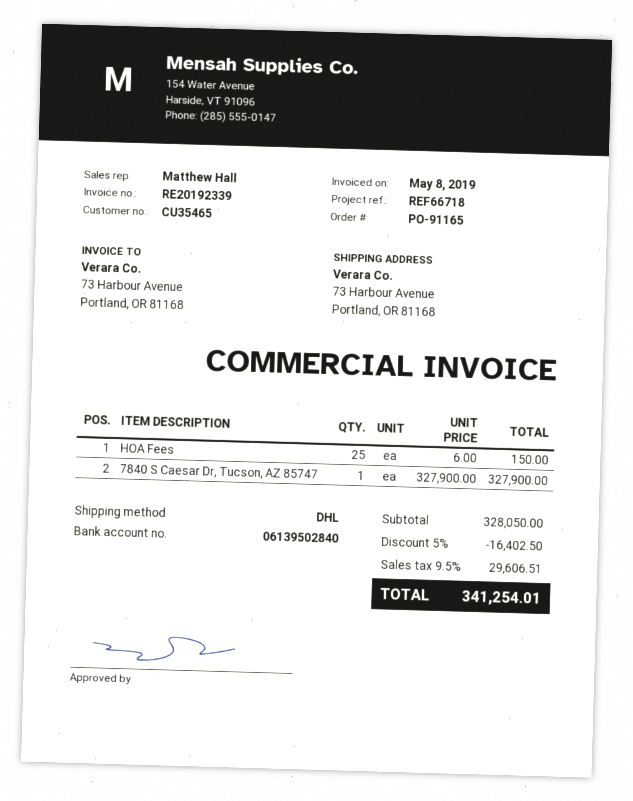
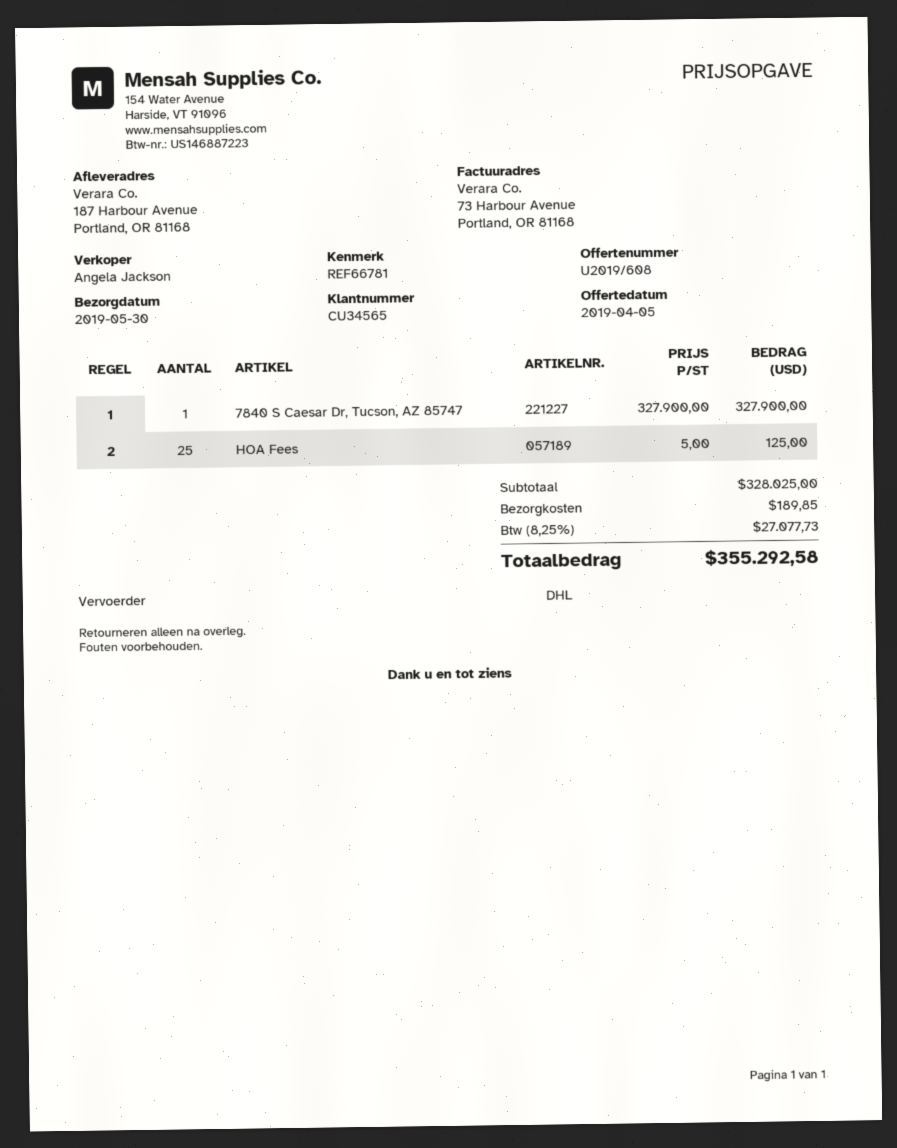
customer number: CU35465 -> CU34565
reference: REF66718 -> REF66781
sales rep: Matthew Hall -> Angela Jackson
ship to: 73 Harbour Avenue, Portland, OR 81168 -> 187 Harbour Avenue, Portland, OR 81168
HOA Fees: 25 x 6.00 = 150.00 -> 25 x 5.00 = 125.00
subtotal: 328050.00 -> 328025.00
discount: 5% = 16402.50 -> none
shipping: none -> 189.85
tax: 9.5% = 29606.51 -> 8.25% = 27077.73
total: 341254.01 -> 355292.58

